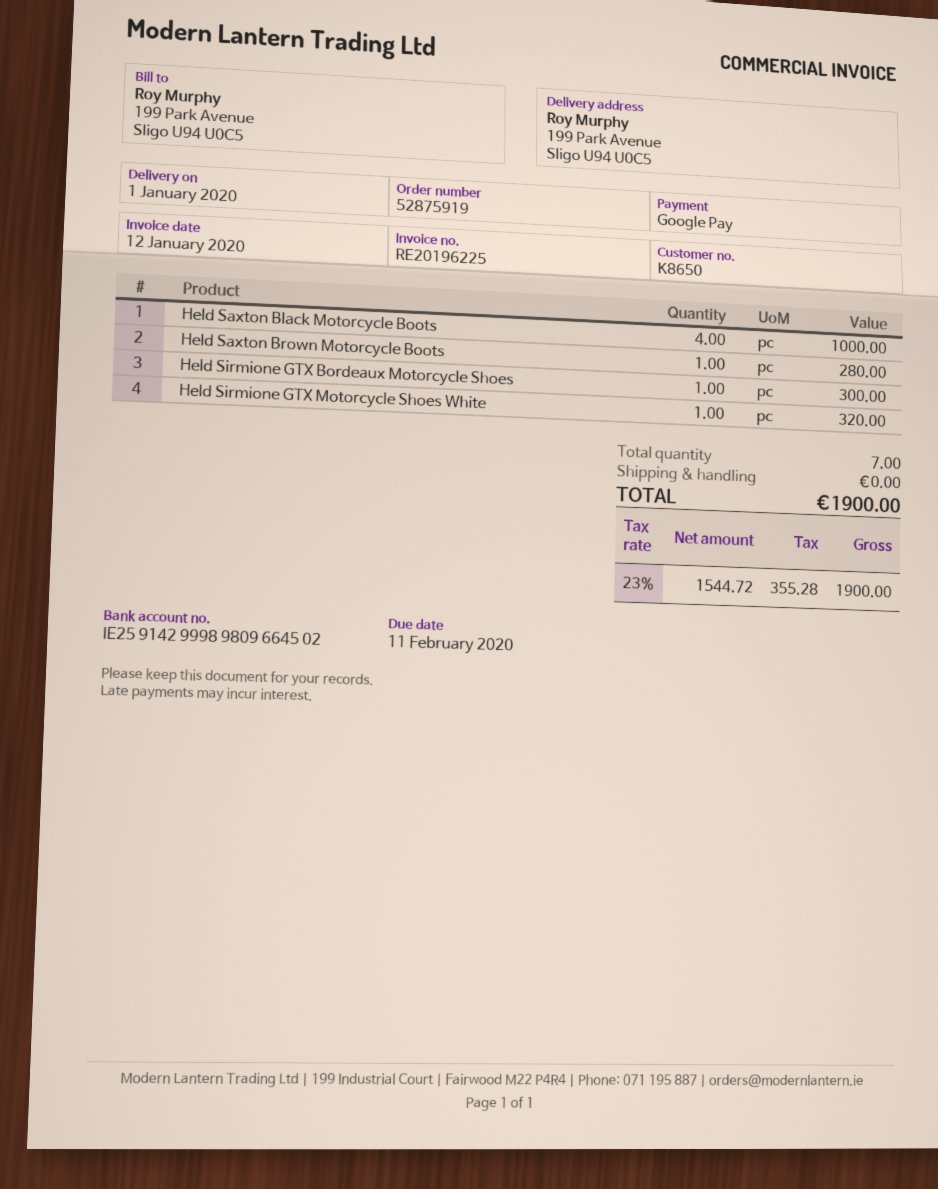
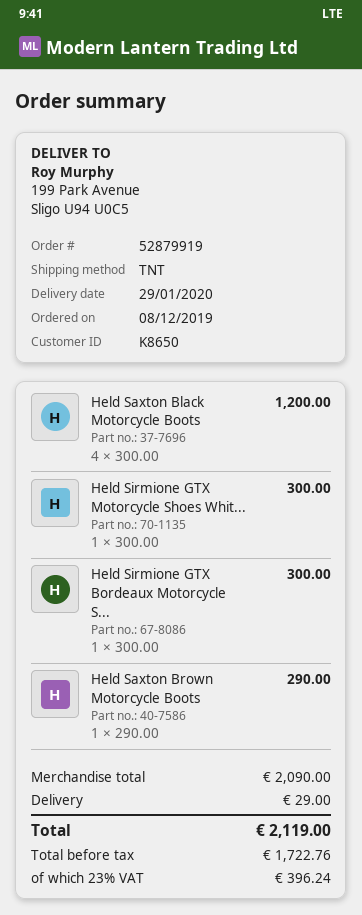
order number: 52875919 -> 52879919
delivery date: 2020-01-01 -> 2020-01-29
Held Saxton Black Motorcycle Boots: 4 for 1000.00 -> 4 for 1200.00
Held Saxton Brown Motorcycle Boots: 1 for 280.00 -> 1 for 290.00
Held Sirmione GTX Motorcycle Shoes White: 1 for 320.00 -> 1 for 300.00
shipping: 0.00 -> 29.00
net: 1544.72 -> 1722.76
tax: 23% = 355.28 -> 23% = 396.24
total: 1900.00 -> 2119.00

